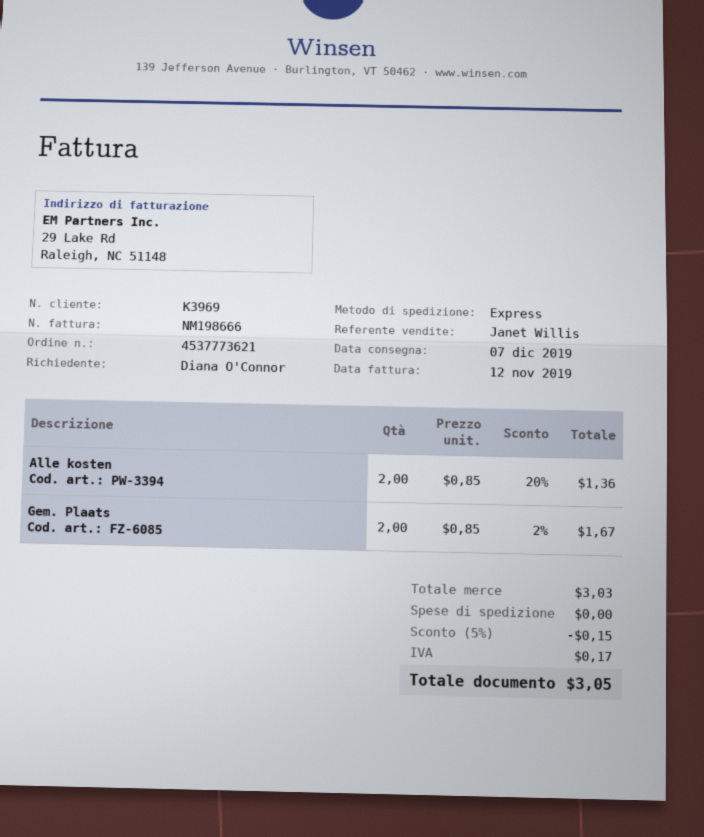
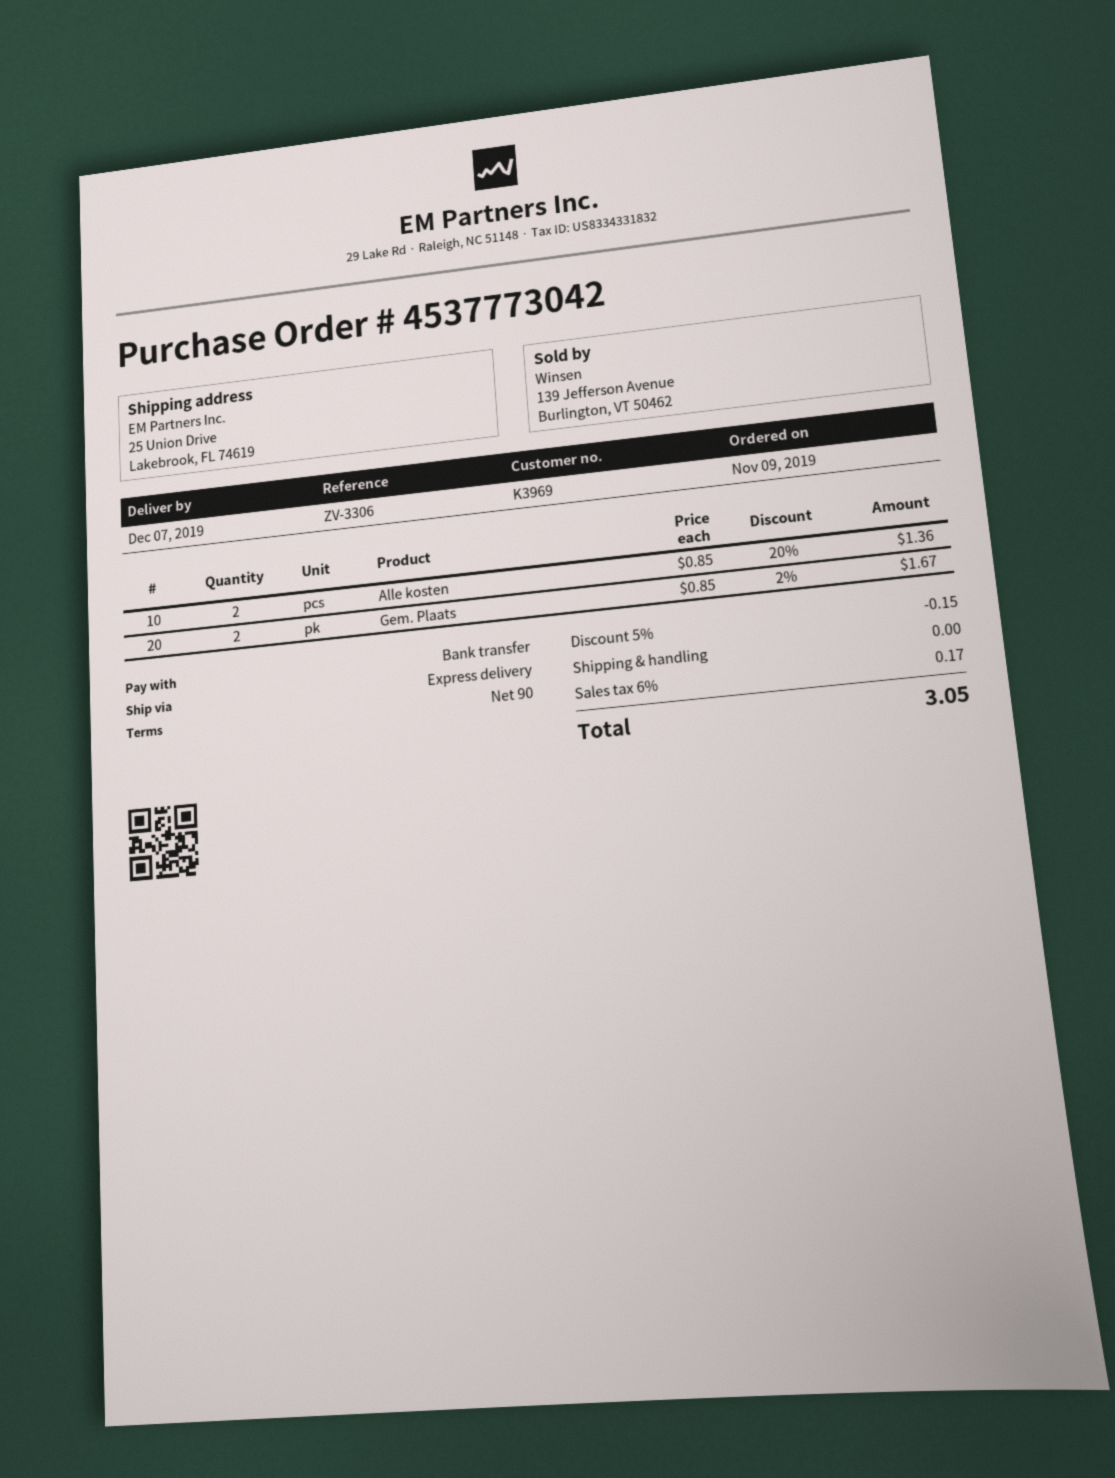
order number: 4537773621 -> 4537773042

